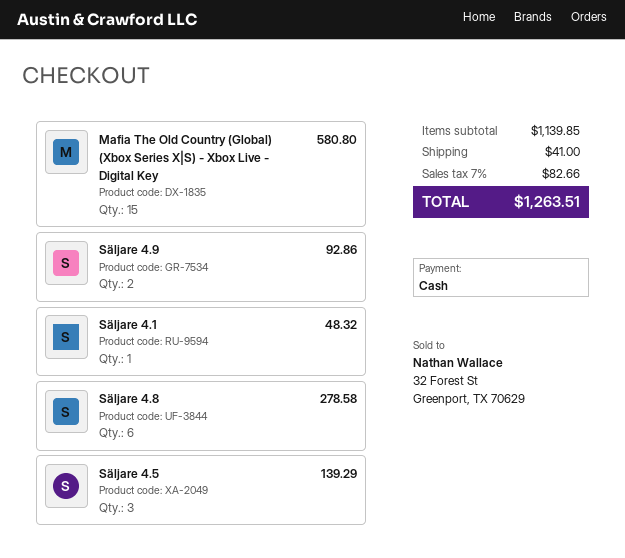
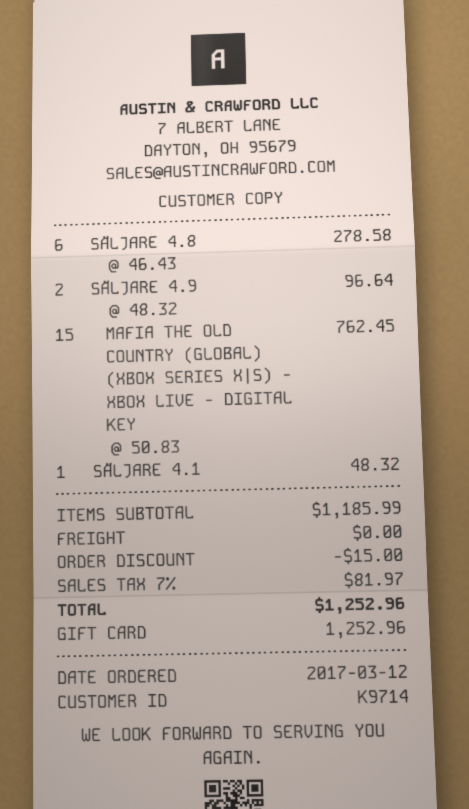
payment method: cash -> gift card
Mafia The Old Country (Global) (Xbox Series X|S) - Xbox Live - Digital Key: 15 for 580.80 -> 15 for 762.45
Säljare 4.9: 2 for 92.86 -> 2 for 96.64
Säljare 4.5: 3 for 139.29 -> none
subtotal: 1139.85 -> 1185.99
discount: none -> 15.00
shipping: 41.00 -> 0.00
tax: 7% = 82.66 -> 7% = 81.97
total: 1263.51 -> 1252.96

